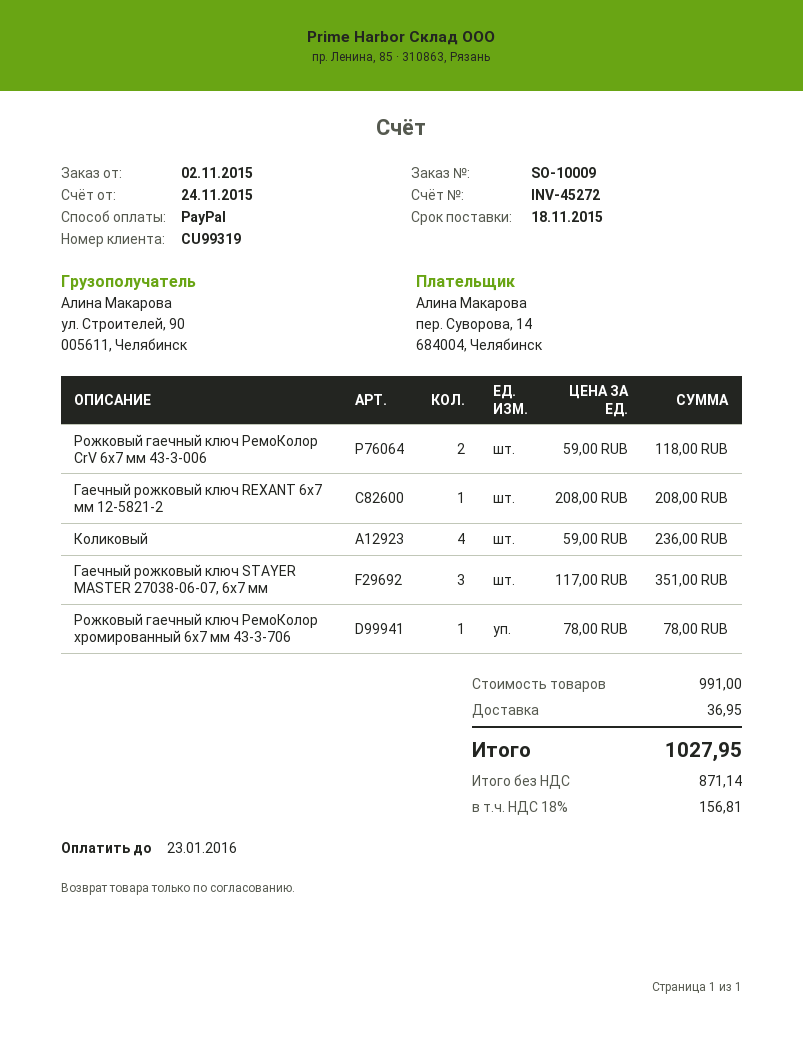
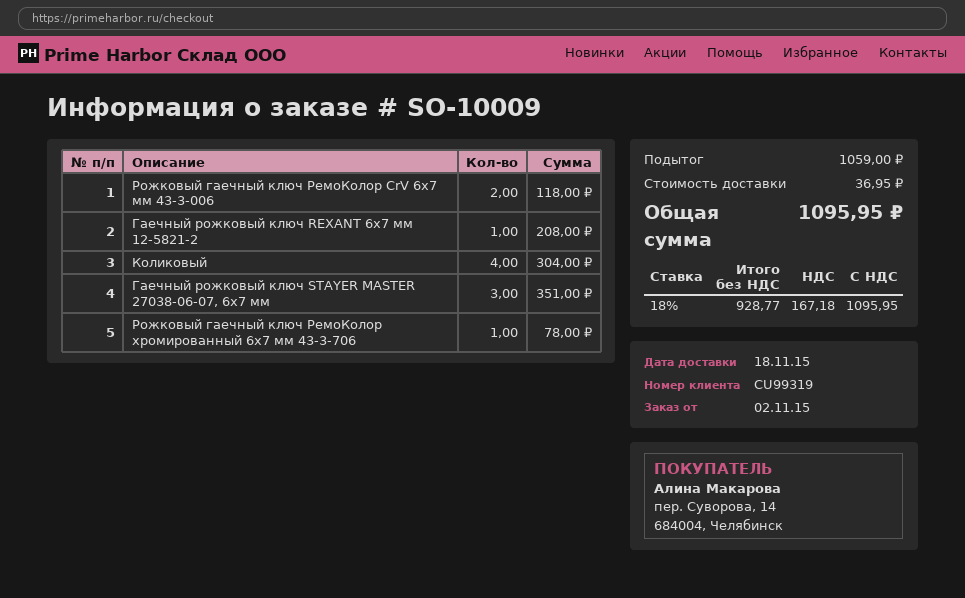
Коликовый: 4 for 236.00 -> 4 for 304.00
subtotal: 991.00 -> 1059.00
net: 871.14 -> 928.77
tax: 18% = 156.81 -> 18% = 167.18
total: 1027.95 -> 1095.95

